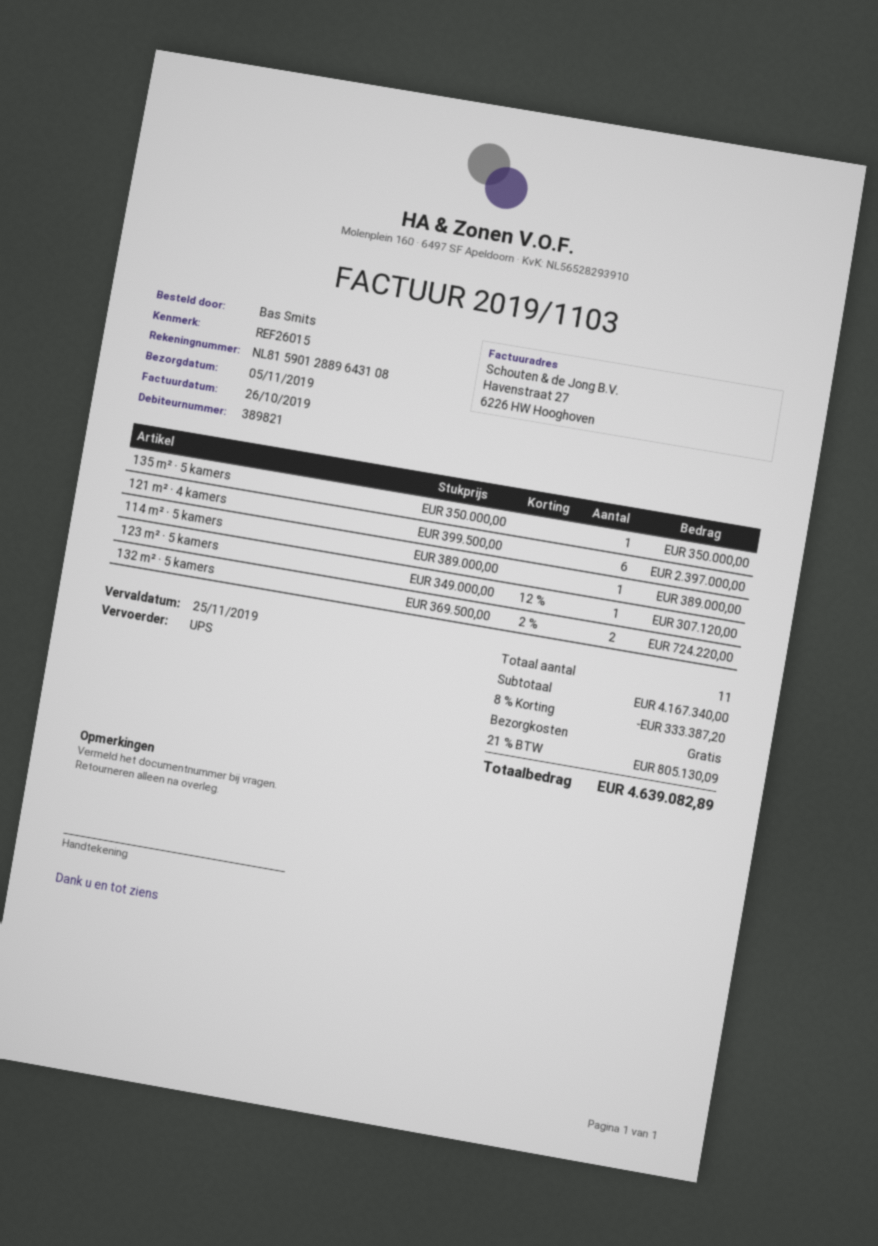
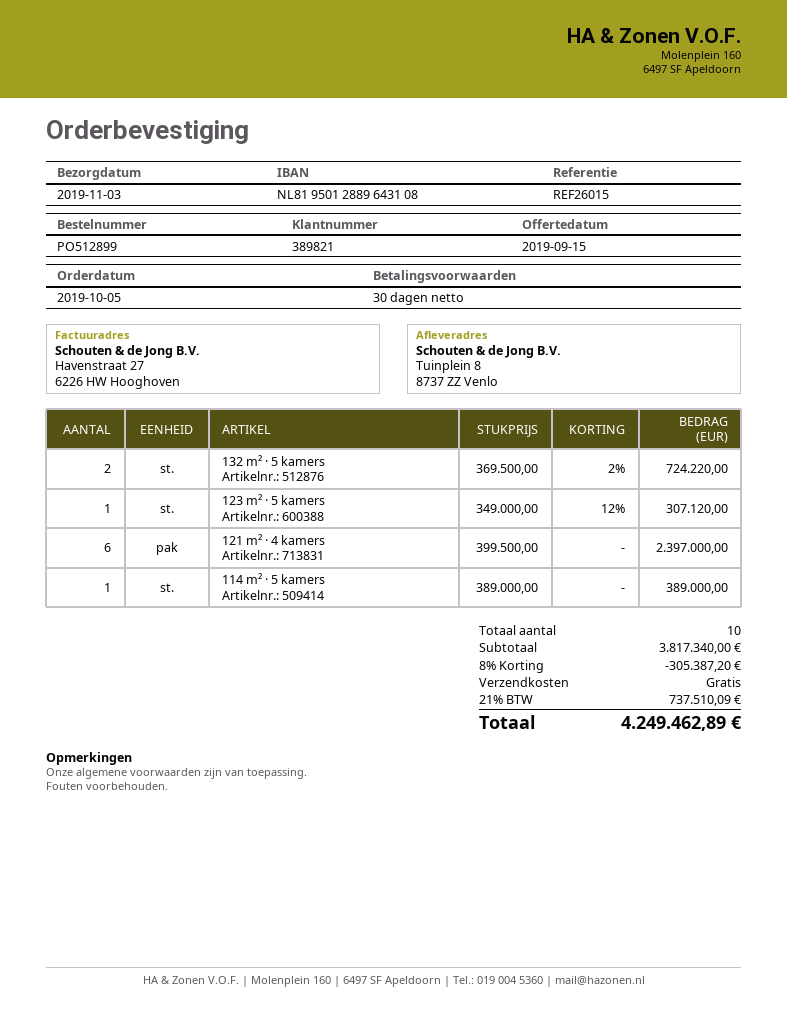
delivery date: 2019-11-05 -> 2019-11-03
bank account: NL8159012889643108 -> NL8195012889643108
135 m² · 5 kamers: 1 x 350000.00 = 350000.00 -> none
total quantity: 11 -> 10
subtotal: 4167340.00 -> 3817340.00
discount: 8% = 333387.20 -> 8% = 305387.20
tax: 21% = 805130.09 -> 21% = 737510.09
total: 4639082.89 -> 4249462.89

